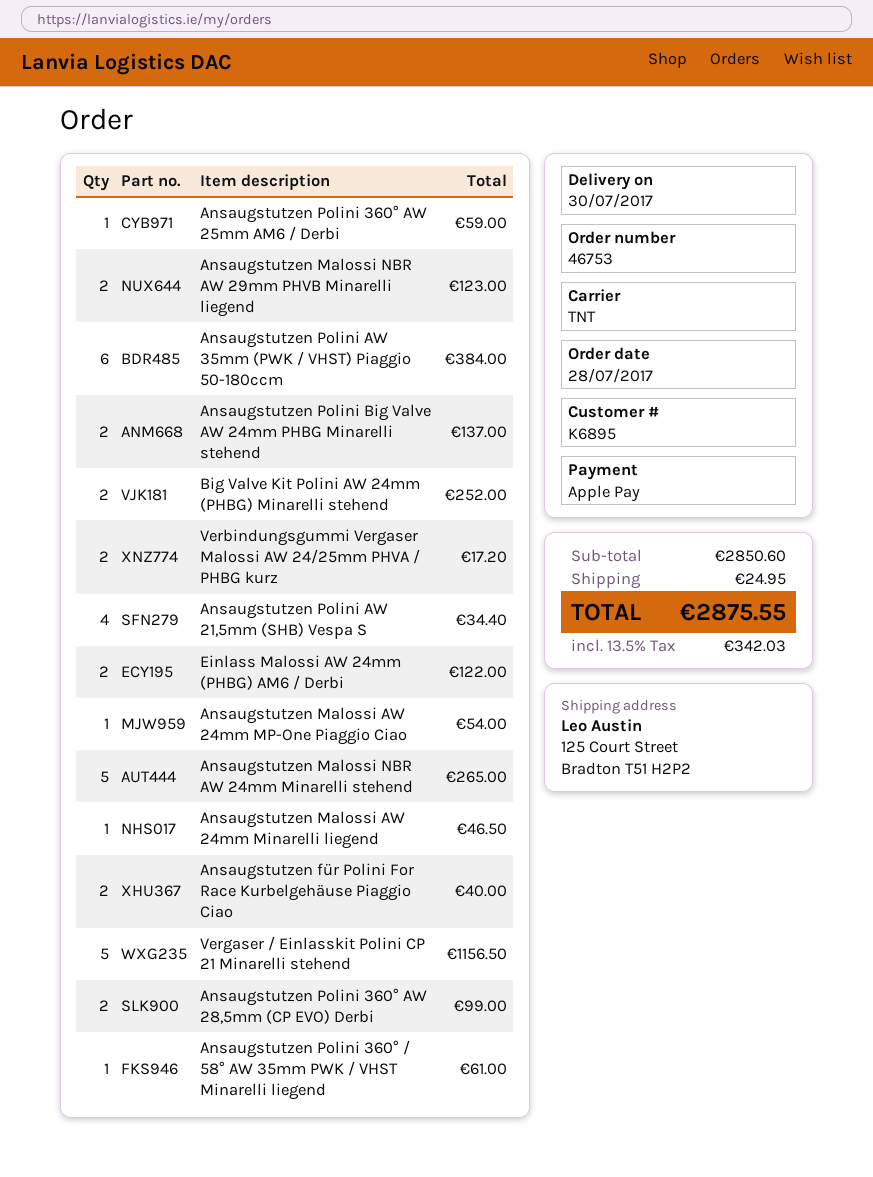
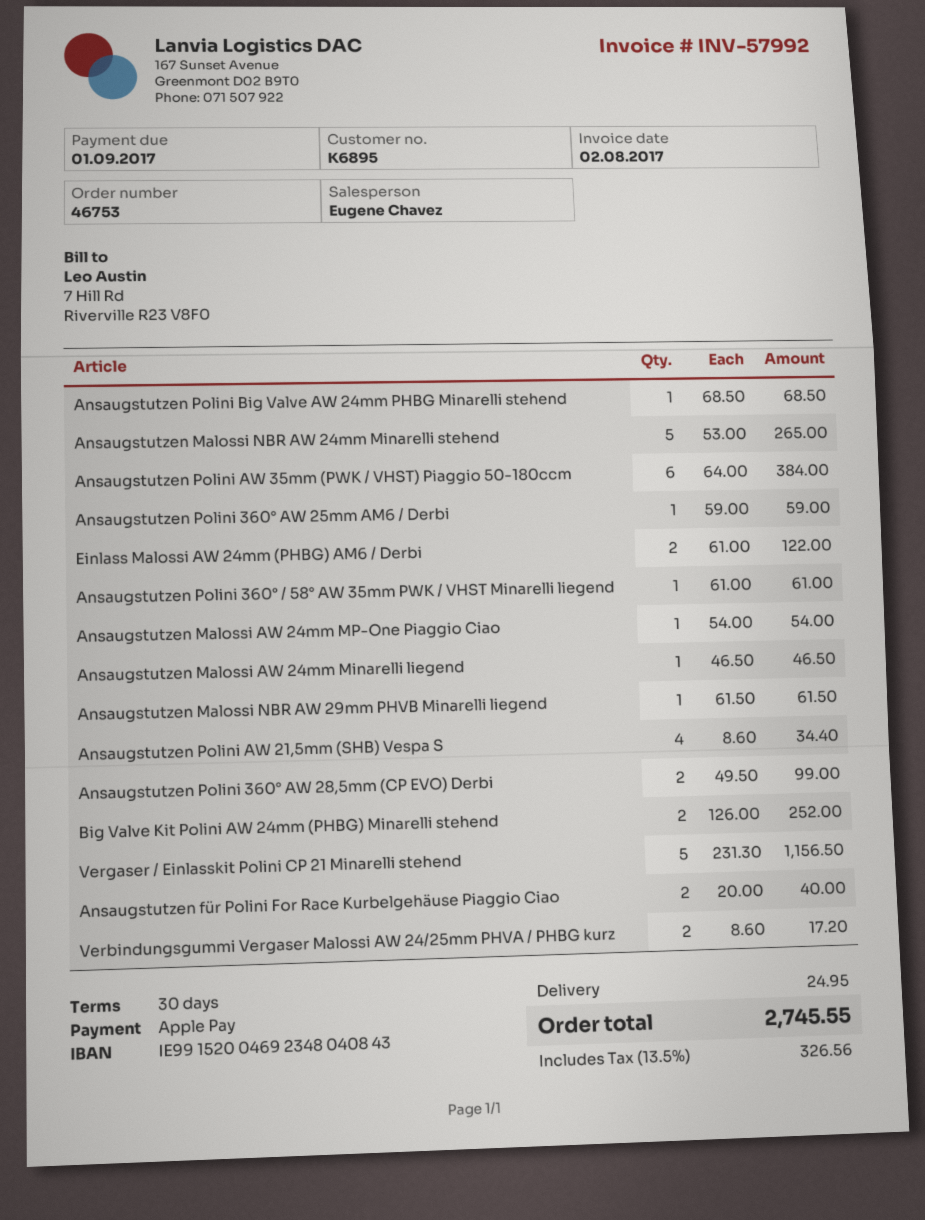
Ansaugstutzen Malossi NBR AW 29mm PHVB Minarelli liegend: 2 for 123.00 -> 1 for 61.50
Ansaugstutzen Polini Big Valve AW 24mm PHBG Minarelli stehend: 2 for 137.00 -> 1 for 68.50
tax: 13.5% = 342.03 -> 13.5% = 326.56
total: 2875.55 -> 2745.55

